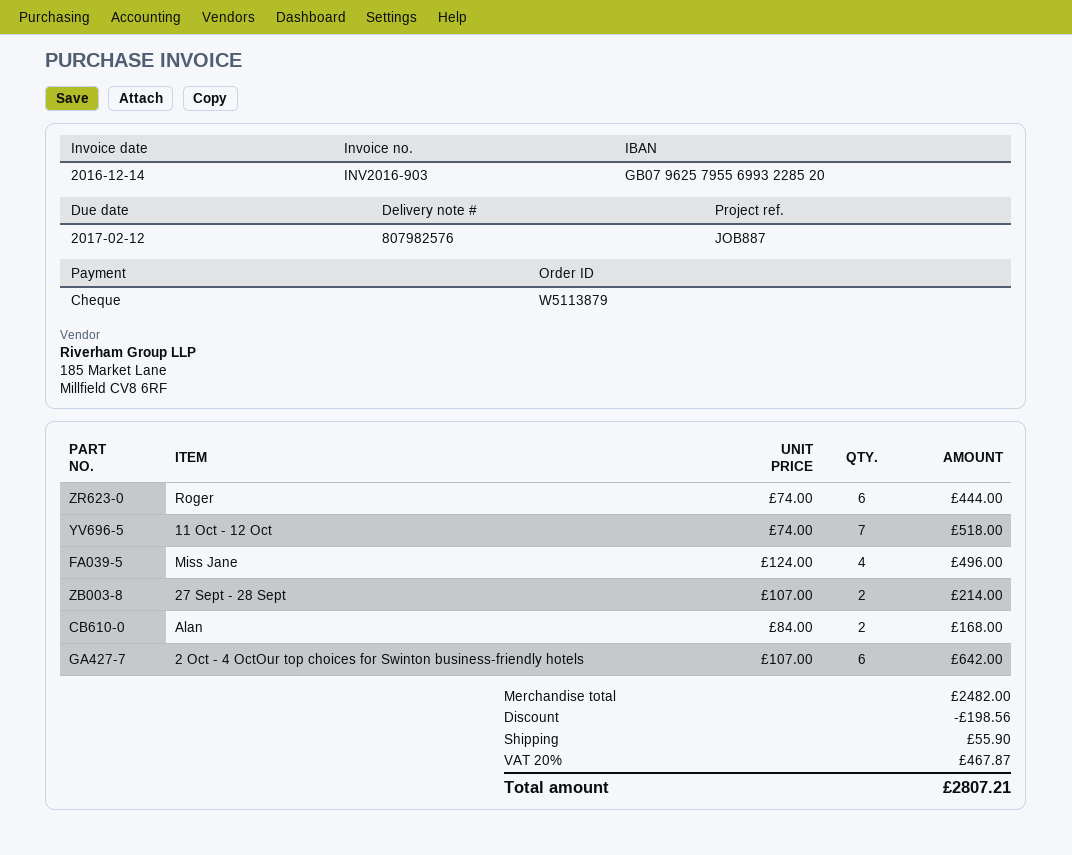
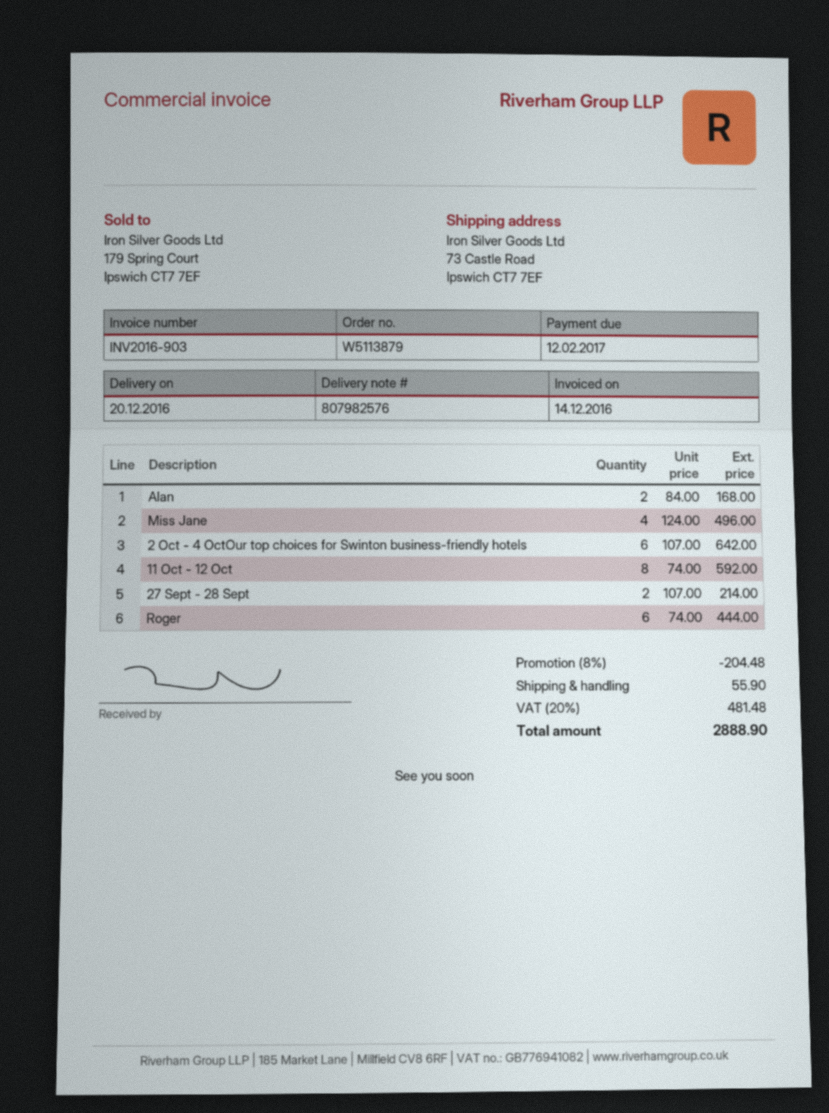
11 Oct - 12 Oct: 7 x 74.00 = 518.00 -> 8 x 74.00 = 592.00
discount: 198.56 -> 204.48
tax: 20% = 467.87 -> 20% = 481.48
total: 2807.21 -> 2888.90

